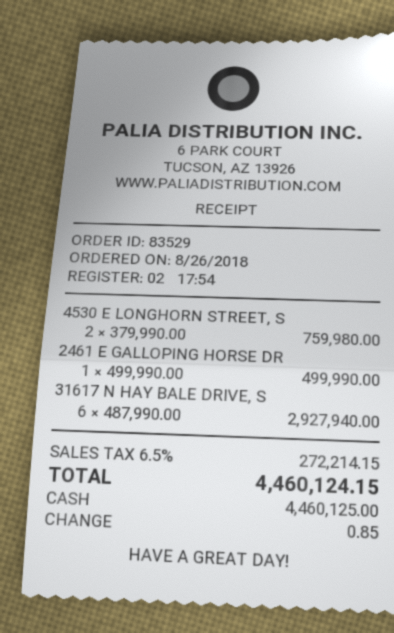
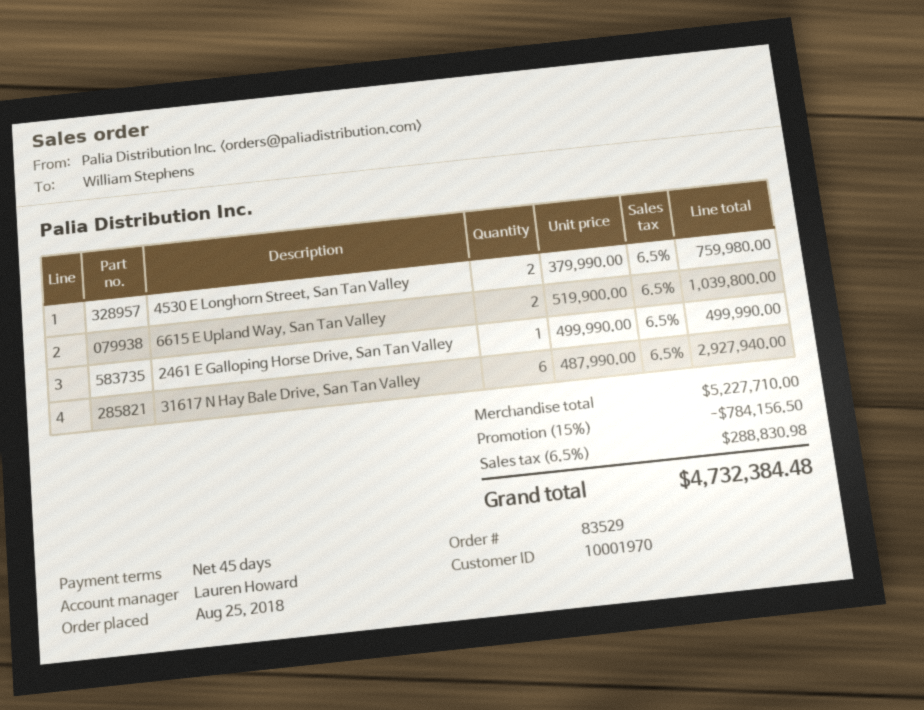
order date: 2018-08-26 -> 2018-08-25
6615 E Upland Way, San Tan Valley: none -> 2 x 519900.00 = 1039800.00
discount: none -> 15% = 784156.50
tax: 6.5% = 272214.15 -> 6.5% = 288830.98
total: 4460124.15 -> 4732384.48

